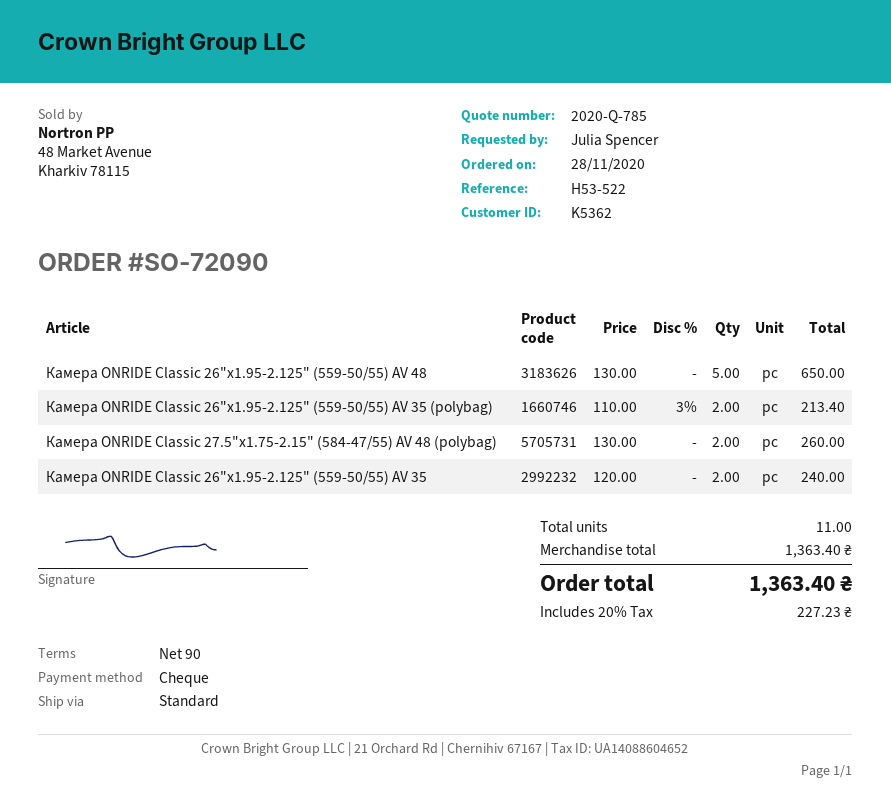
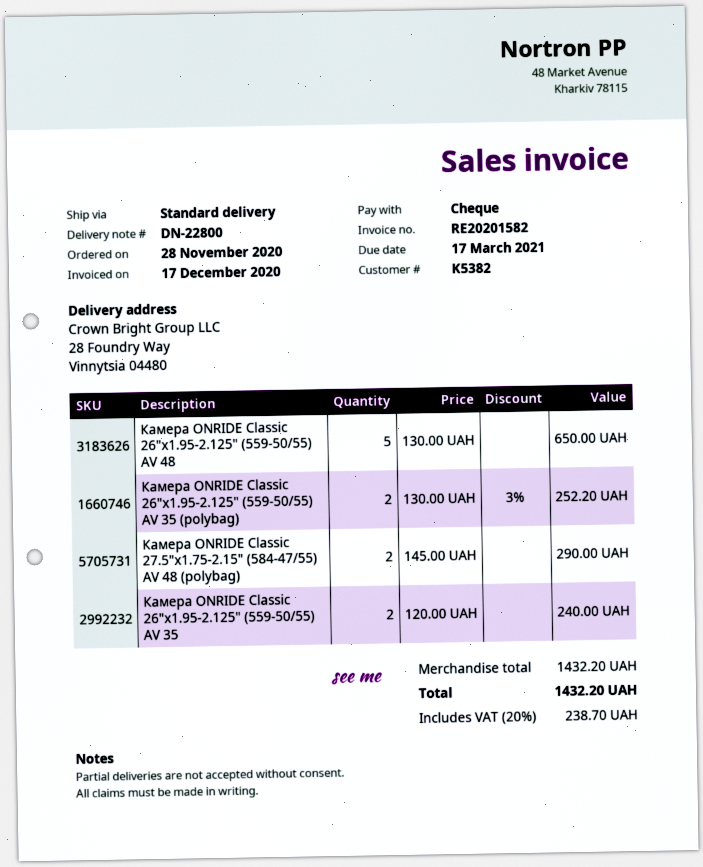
customer number: K5362 -> K5382
Камера ONRIDE Classic 26"x1.95-2.125" (559-50/55) AV 35 (polybag): 2 x 110.00 - 3% = 213.40 -> 2 x 130.00 - 3% = 252.20
Камера ONRIDE Classic 27.5"x1.75-2.15" (584-47/55) AV 48 (polybag): 2 x 130.00 = 260.00 -> 2 x 145.00 = 290.00
subtotal: 1363.40 -> 1432.20
tax: 20% = 227.23 -> 20% = 238.70
total: 1363.40 -> 1432.20

